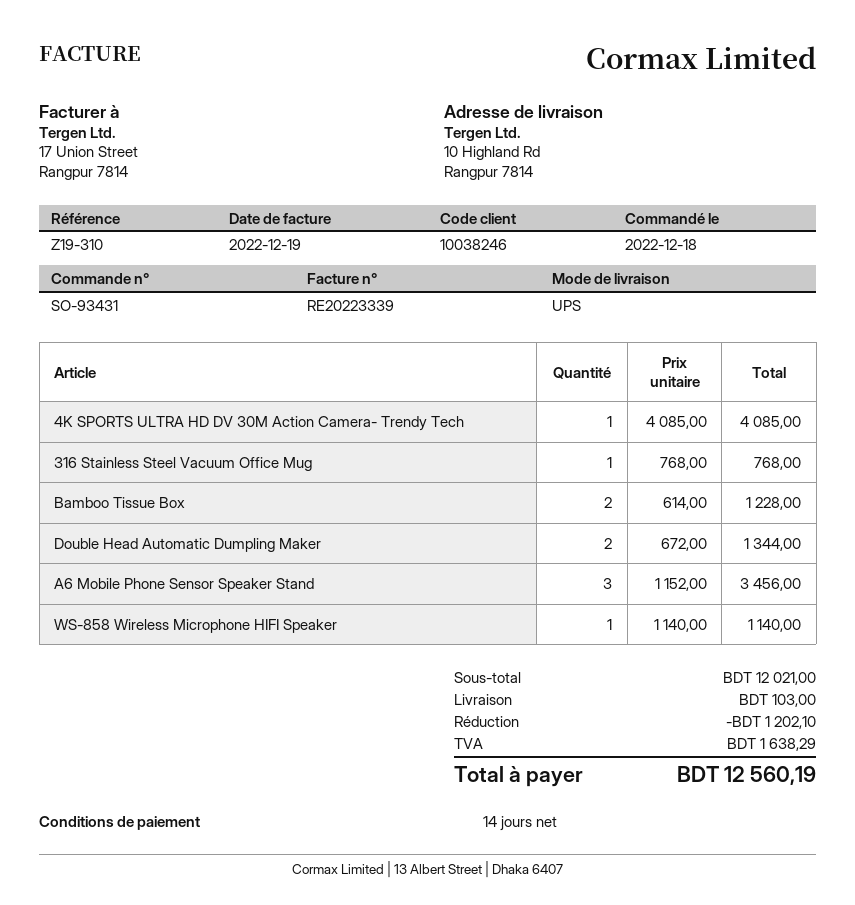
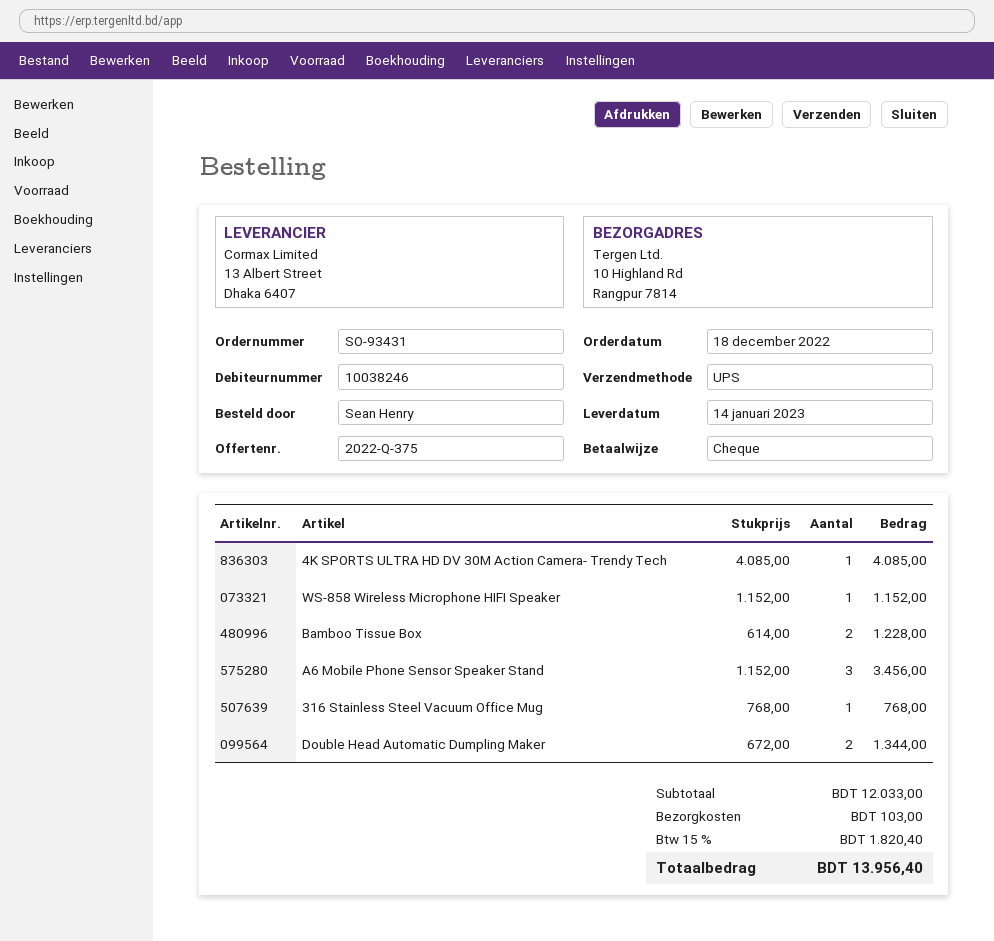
WS-858 Wireless Microphone HIFI Speaker: 1 x 1140.00 = 1140.00 -> 1 x 1152.00 = 1152.00
subtotal: 12021.00 -> 12033.00
discount: 1202.10 -> none
tax: 1638.29 -> 1820.40
total: 12560.19 -> 13956.40

